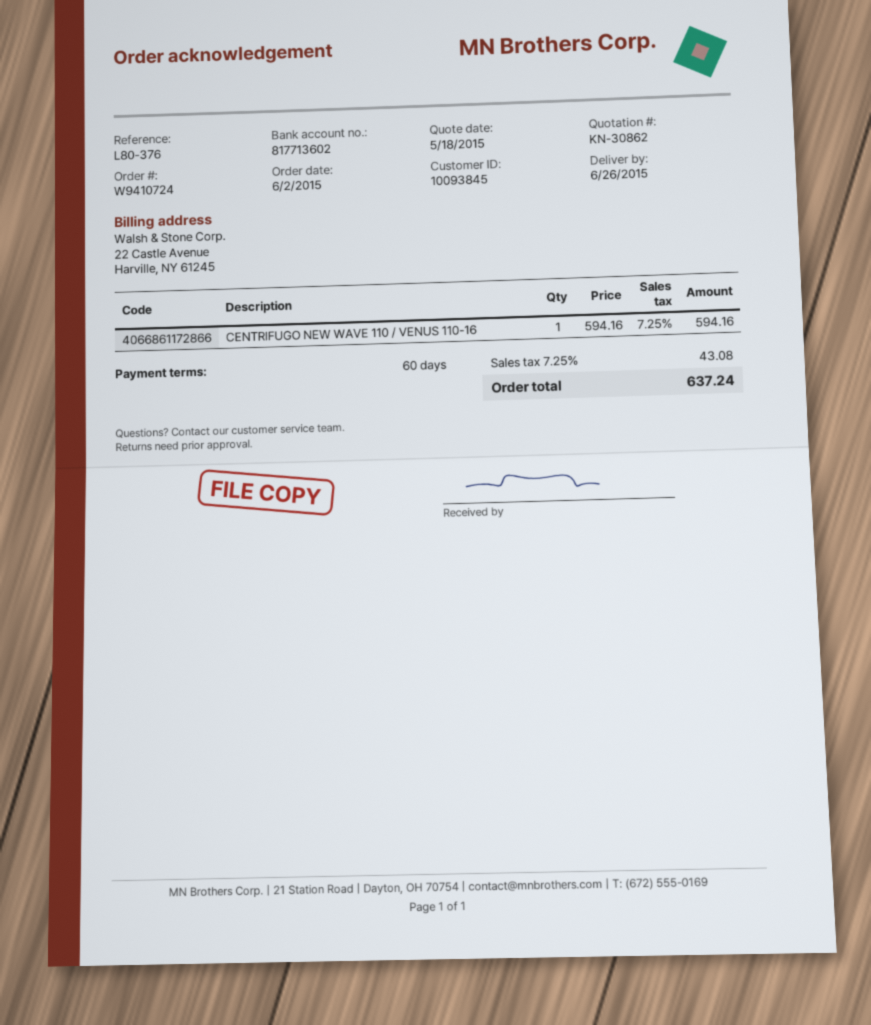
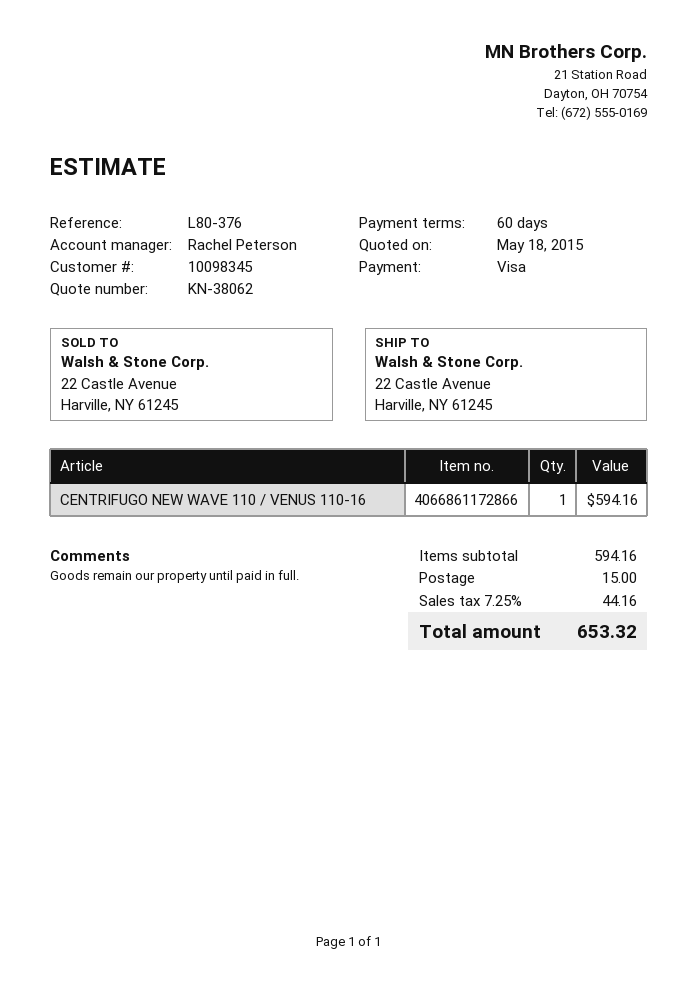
quote number: KN-30862 -> KN-38062
customer number: 10093845 -> 10098345
shipping: none -> 15.00
tax: 7.25% = 43.08 -> 7.25% = 44.16
total: 637.24 -> 653.32

